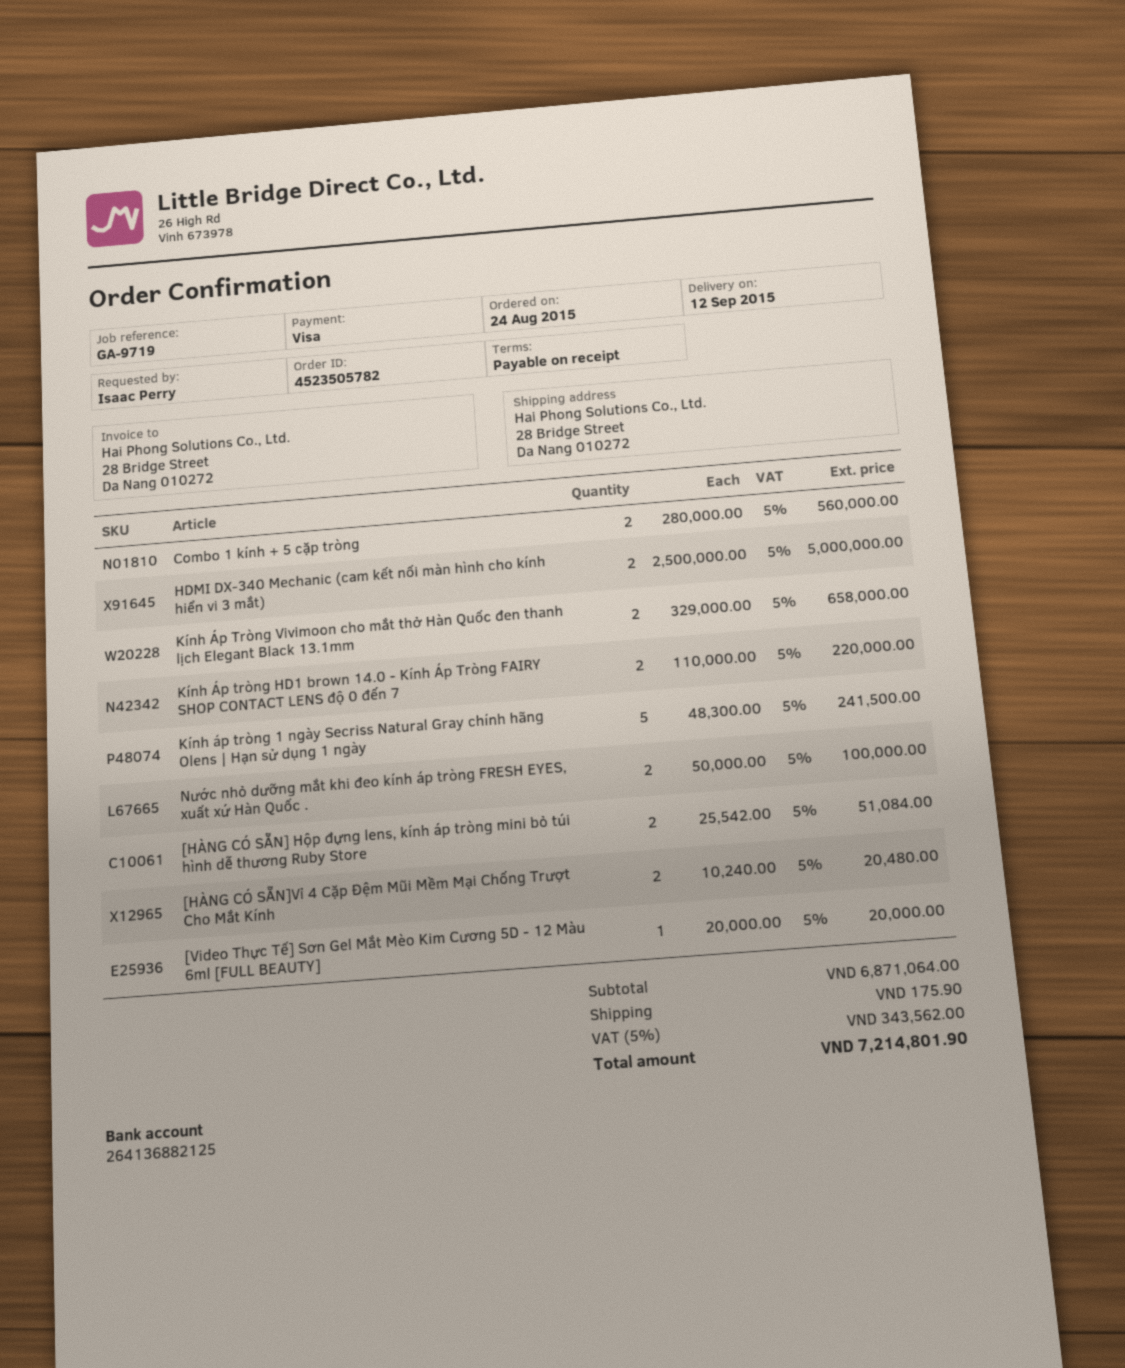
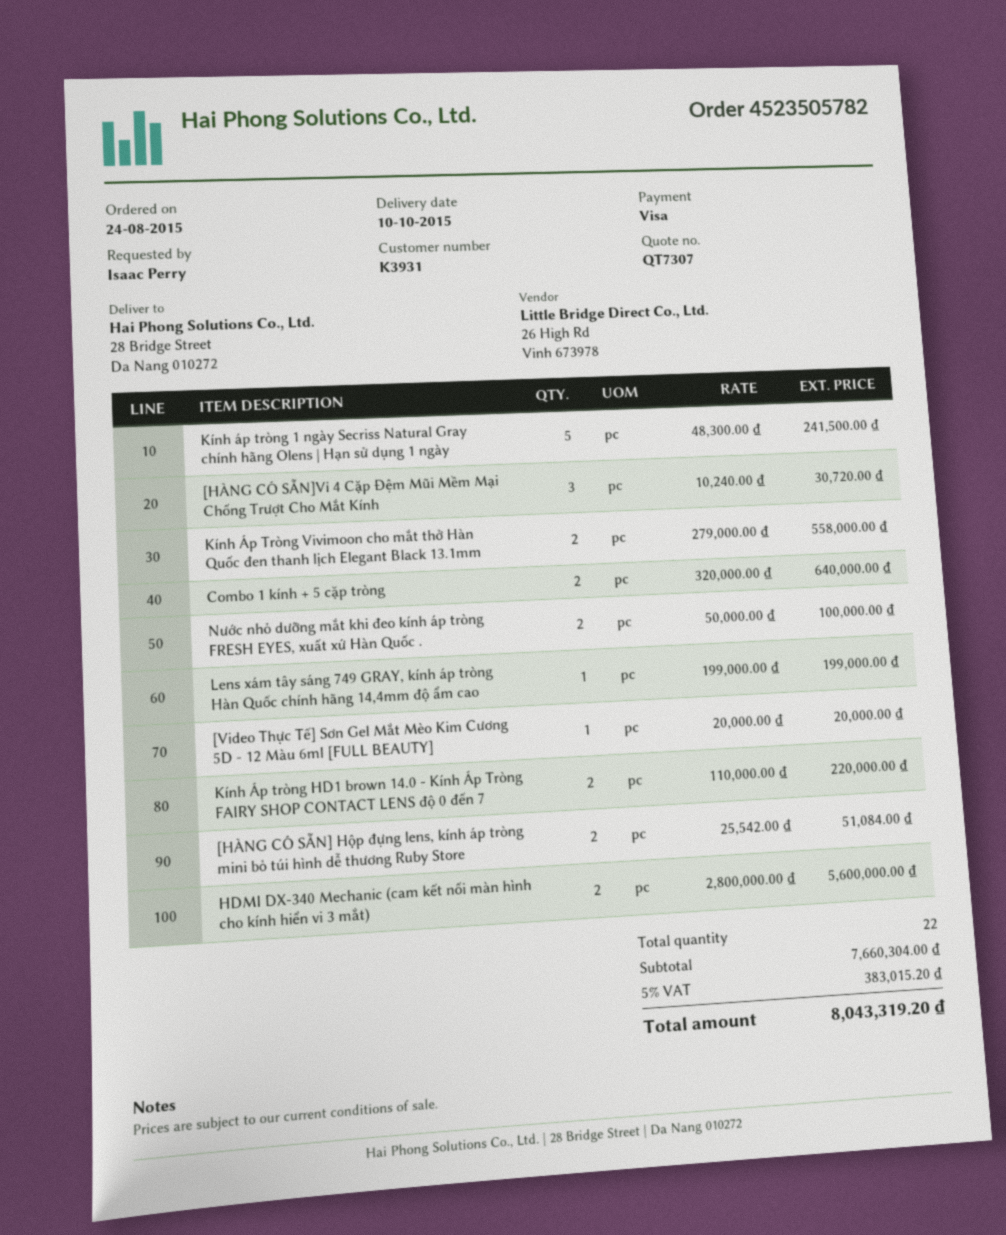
delivery date: 2015-09-12 -> 2015-10-10
Combo 1 kính + 5 cặp tròng: 2 x 280000.00 = 560000.00 -> 2 x 320000.00 = 640000.00
HDMI DX-340 Mechanic (cam kết nối màn hình cho kính hiển vi 3 mắt): 2 x 2500000.00 = 5000000.00 -> 2 x 2800000.00 = 5600000.00
Kính Áp Tròng Vivimoon cho mắt thở Hàn Quốc đen thanh lịch Elegant Black 13.1mm: 2 x 329000.00 = 658000.00 -> 2 x 279000.00 = 558000.00
[HÀNG CÓ SẴN]Vỉ 4 Cặp Đệm Mũi Mềm Mại Chống Trượt Cho Mắt Kính: 2 x 10240.00 = 20480.00 -> 3 x 10240.00 = 30720.00
Lens xám tây sáng 749 GRAY, kính áp tròng Hàn Quốc chính hãng 14,4mm độ ẩm cao: none -> 1 x 199000.00 = 199000.00
subtotal: 6871064.00 -> 7660304.00
shipping: 175.90 -> none
tax: 5% = 343562.00 -> 5% = 383015.20
total: 7214801.90 -> 8043319.20

